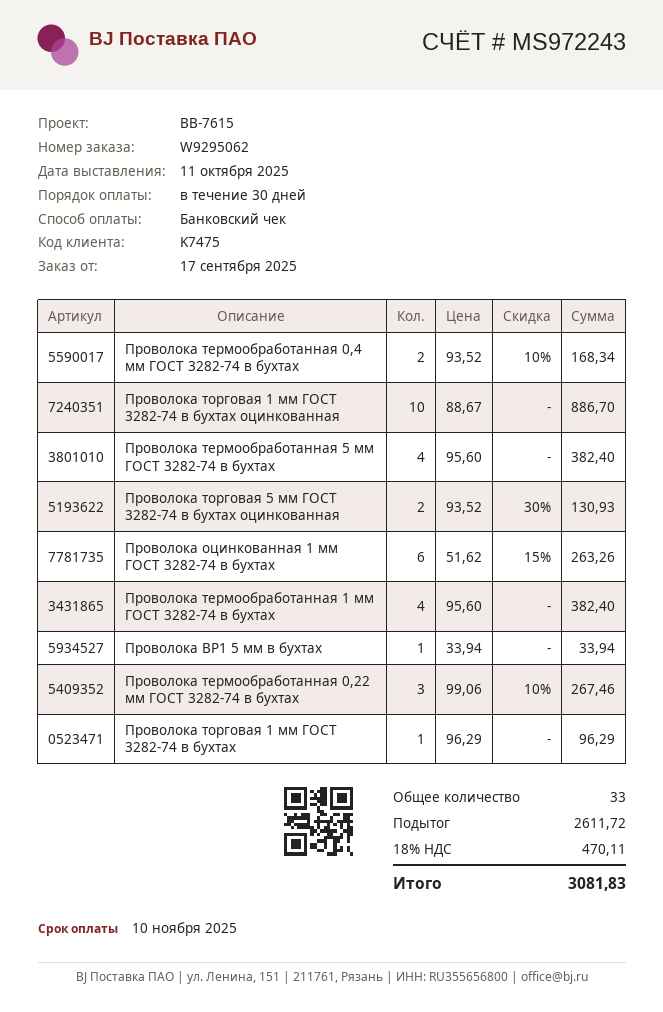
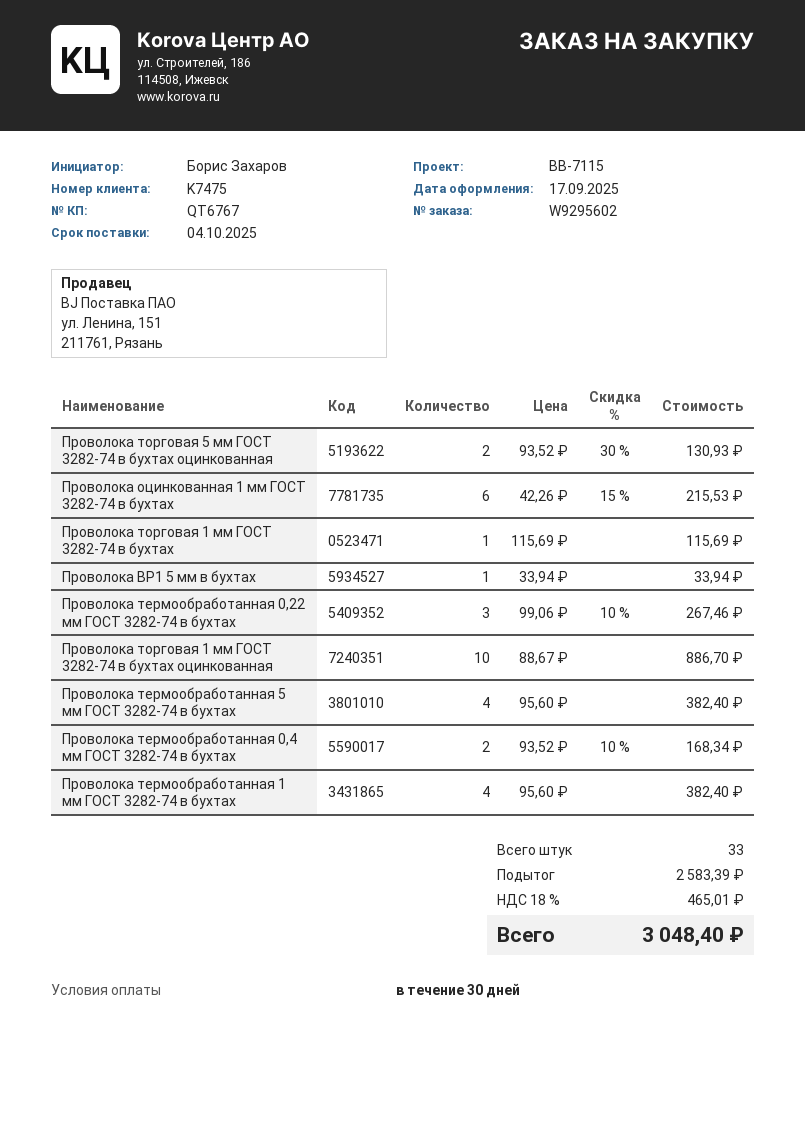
order number: W9295062 -> W9295602
reference: BB-7615 -> BB-7115
Проволока оцинкованная 1 мм ГОСТ 3282-74 в бухтах: 6 x 51.62 - 15% = 263.26 -> 6 x 42.26 - 15% = 215.53
Проволока торговая 1 мм ГОСТ 3282-74 в бухтах: 1 x 96.29 = 96.29 -> 1 x 115.69 = 115.69
subtotal: 2611.72 -> 2583.39
tax: 18% = 470.11 -> 18% = 465.01
total: 3081.83 -> 3048.40

